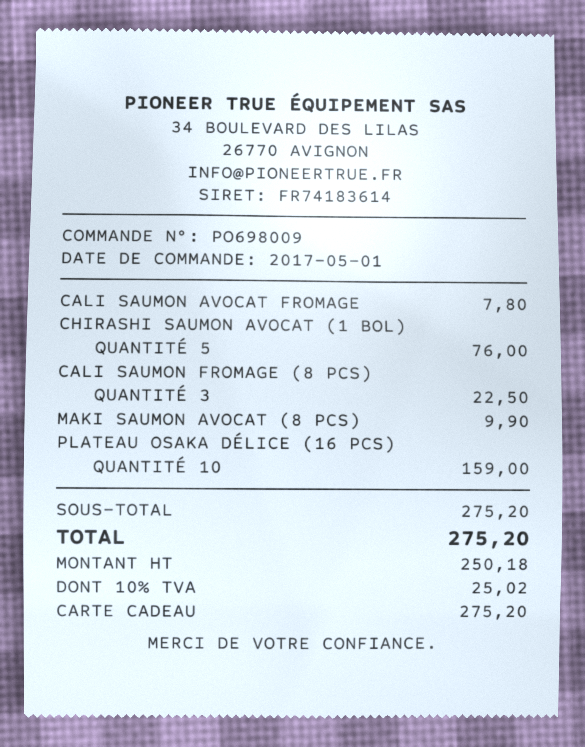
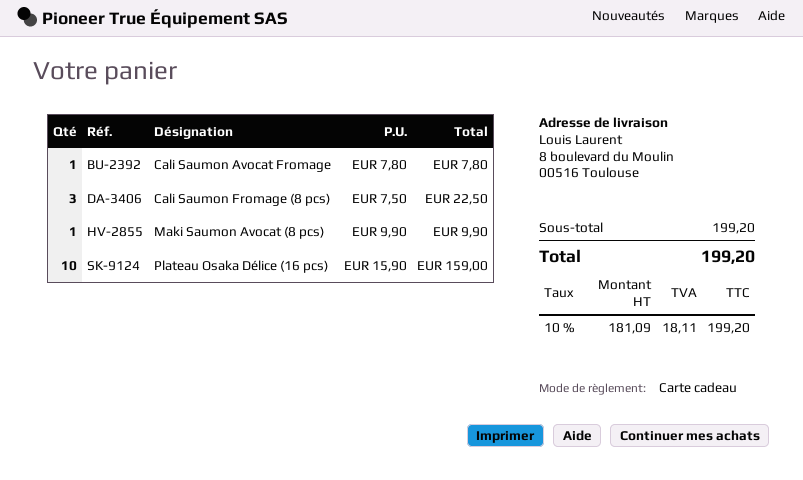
CHIRASHI SAUMON AVOCAT (1 BOL): 5 for 76.00 -> none
subtotal: 275.20 -> 199.20
net: 250.18 -> 181.09
tax: 10% = 25.02 -> 10% = 18.11
total: 275.20 -> 199.20

